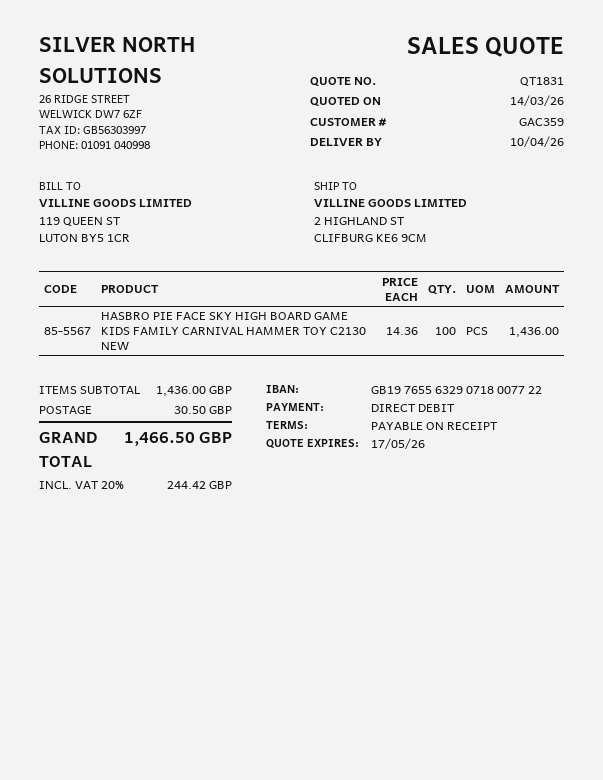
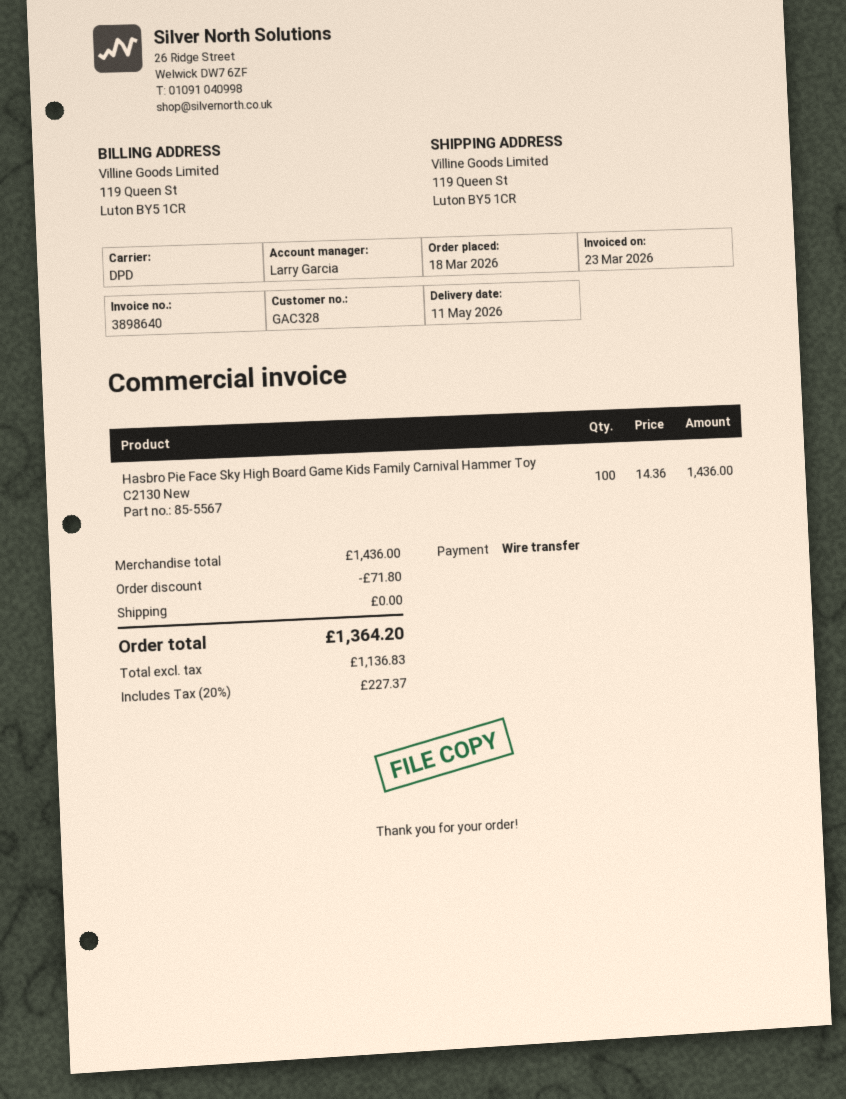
delivery date: 2026-04-10 -> 2026-05-11
customer number: GAC359 -> GAC328
payment method: direct debit -> bank transfer
ship to: 2 HIGHLAND ST, CLIFBURG KE6 9CM -> 119 Queen St, Luton BY5 1CR
discount: none -> 71.80
shipping: 30.50 -> 0.00
tax: 20% = 244.42 -> 20% = 227.37
total: 1466.50 -> 1364.20

